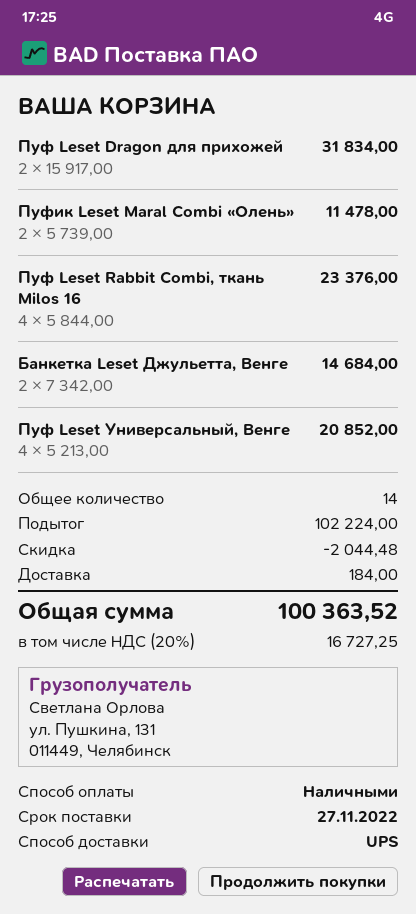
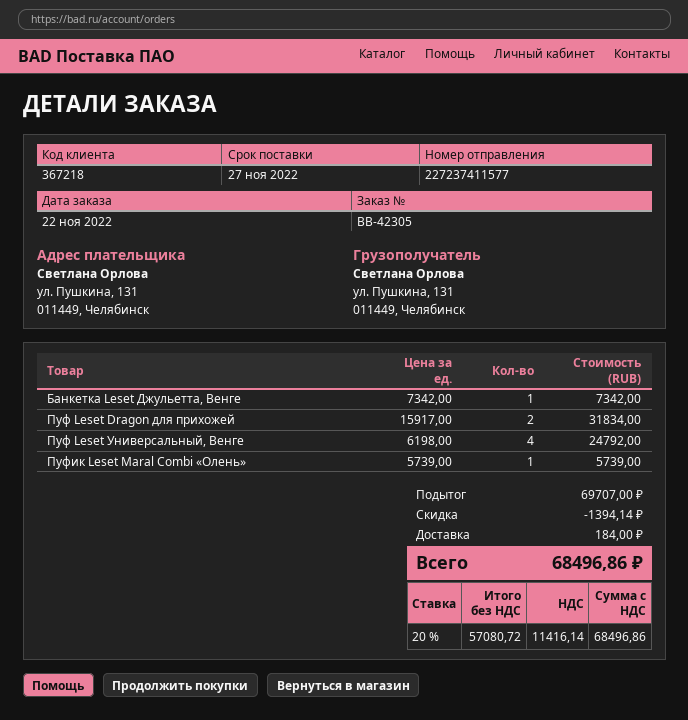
Пуфик Leset Maral Combi «Олень»: 2 x 5739.00 = 11478.00 -> 1 x 5739.00 = 5739.00
Пуф Leset Rabbit Combi, ткань Milos 16: 4 x 5844.00 = 23376.00 -> none
Банкетка Leset Джульетта, Венге: 2 x 7342.00 = 14684.00 -> 1 x 7342.00 = 7342.00
Пуф Leset Универсальный, Венге: 4 x 5213.00 = 20852.00 -> 4 x 6198.00 = 24792.00
subtotal: 102224.00 -> 69707.00
discount: 2044.48 -> 1394.14
tax: 20% = 16727.25 -> 20% = 11416.14
total: 100363.52 -> 68496.86

